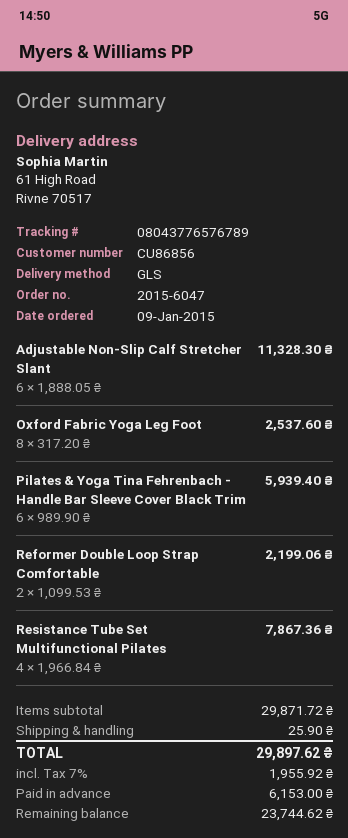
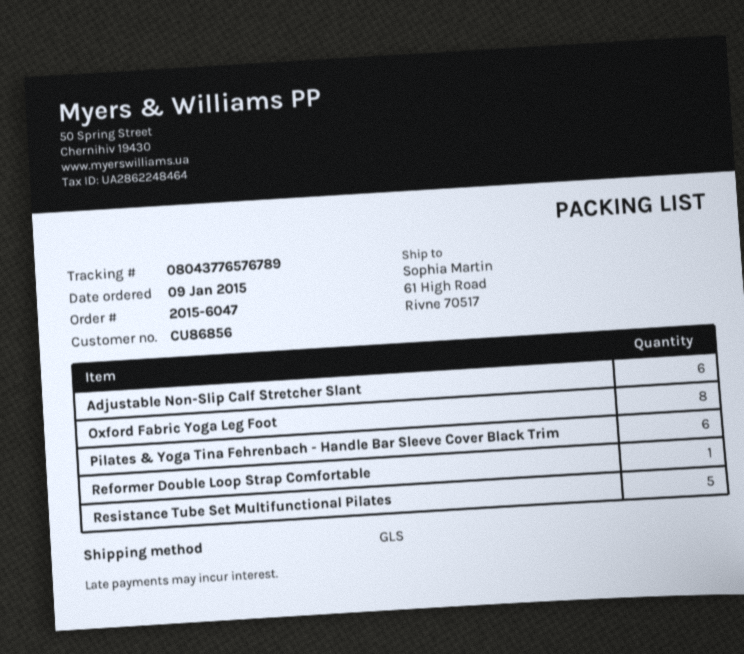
Reformer Double Loop Strap Comfortable: 2 -> 1
Resistance Tube Set Multifunctional Pilates: 4 -> 5

